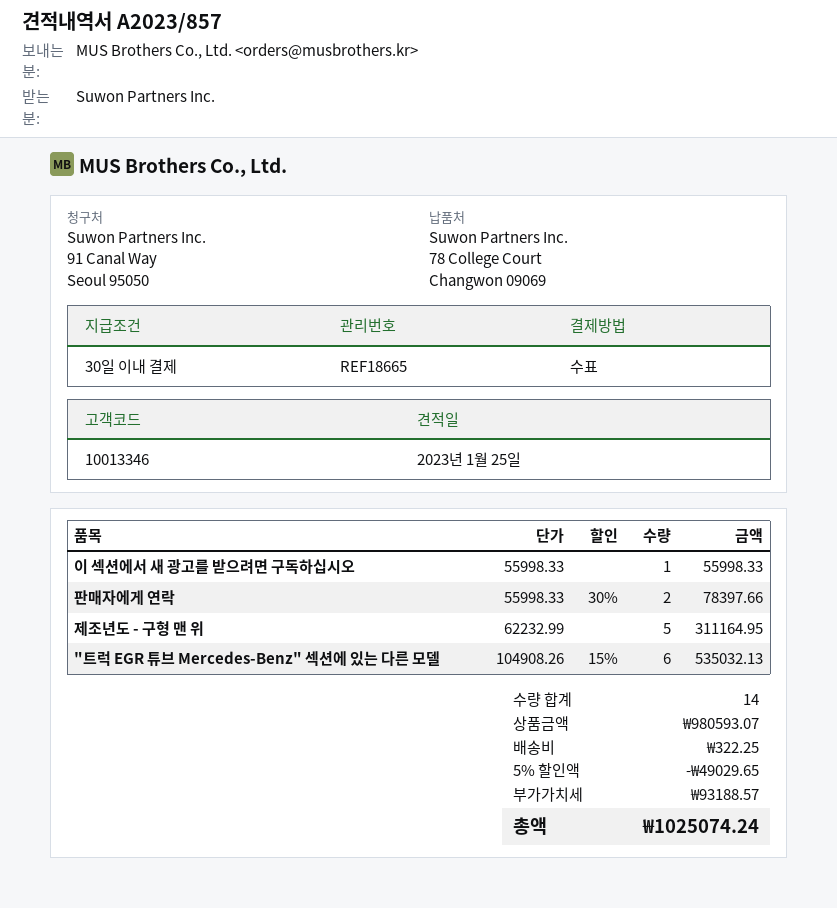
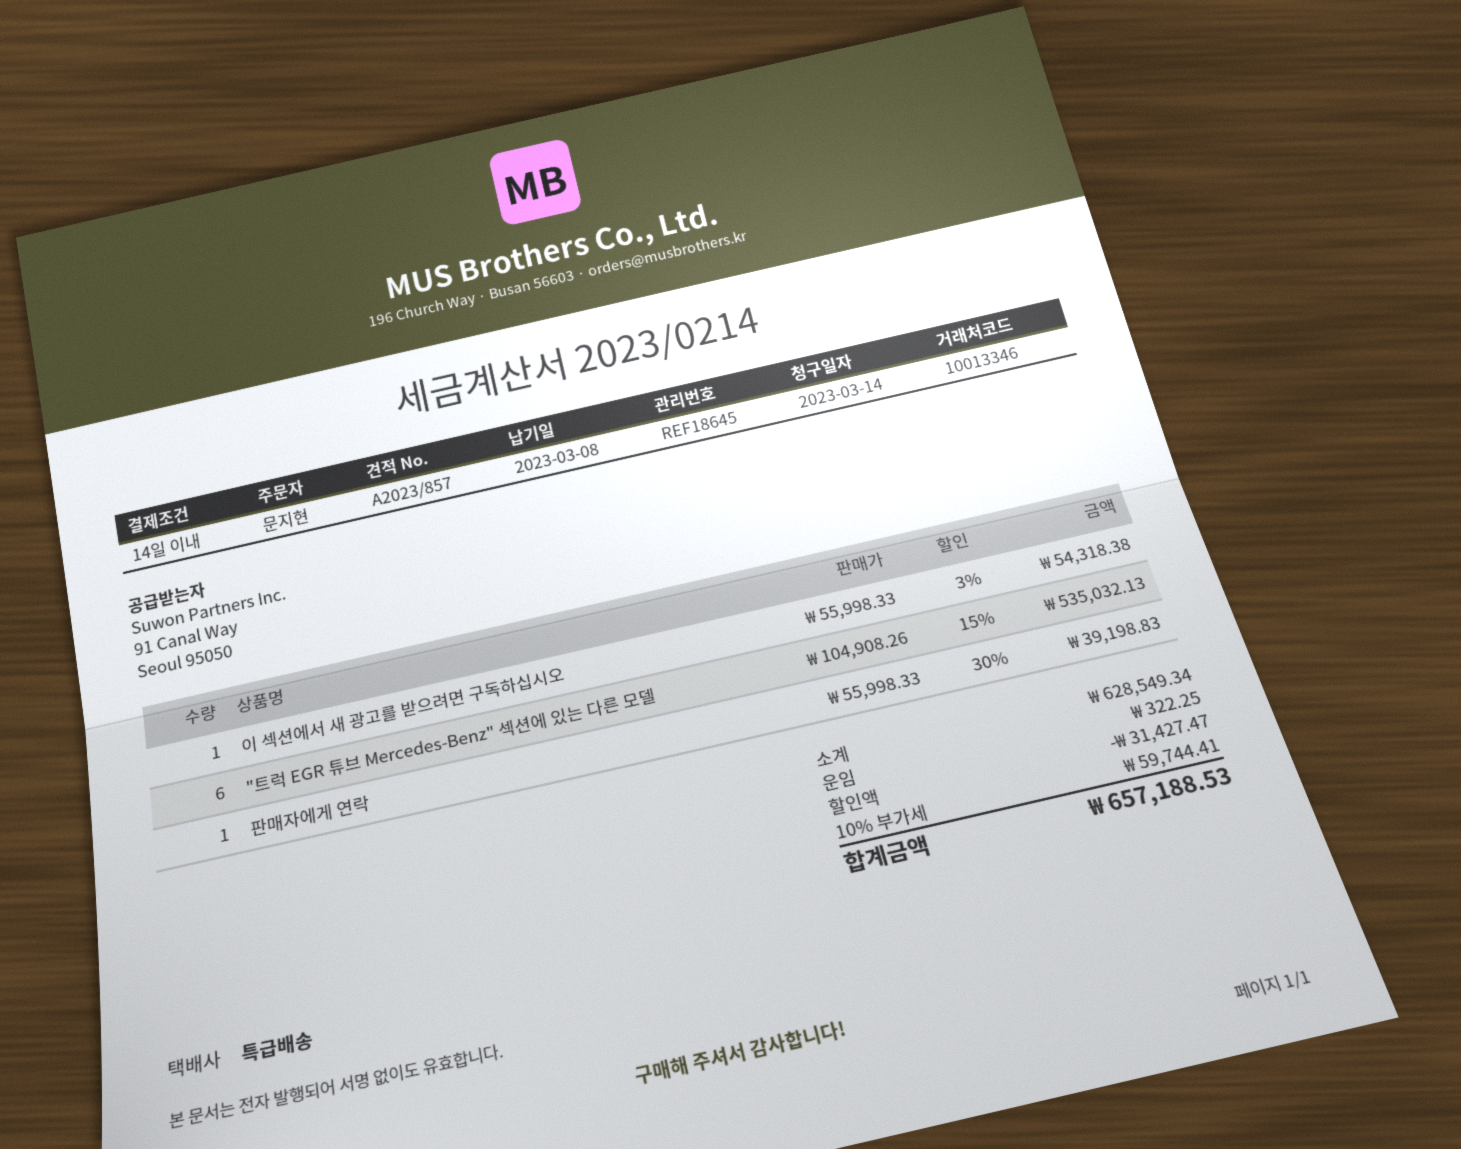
payment terms: 30 days -> 14 days
reference: REF18665 -> REF18645
이 섹션에서 새 광고를 받으려면 구독하십시오: 1 x 55998.33 = 55998.33 -> 1 x 55998.33 - 3% = 54318.38
판매자에게 연락: 2 x 55998.33 - 30% = 78397.66 -> 1 x 55998.33 - 30% = 39198.83
제조년도 - 구형 맨 위: 5 x 62232.99 = 311164.95 -> none
subtotal: 980593.07 -> 628549.34
discount: 49029.65 -> 31427.47
tax: 93188.57 -> 59744.41
total: 1025074.24 -> 657188.53

